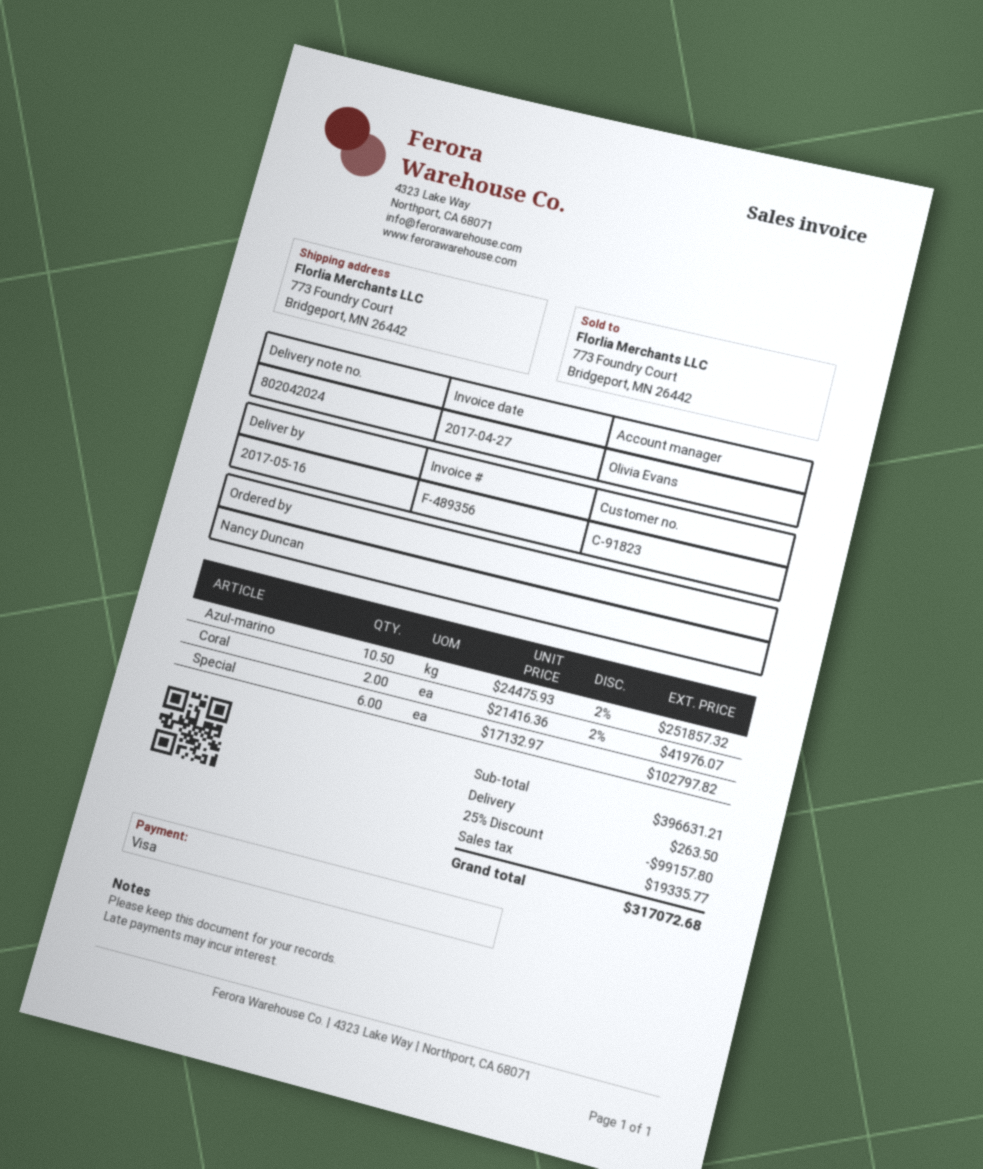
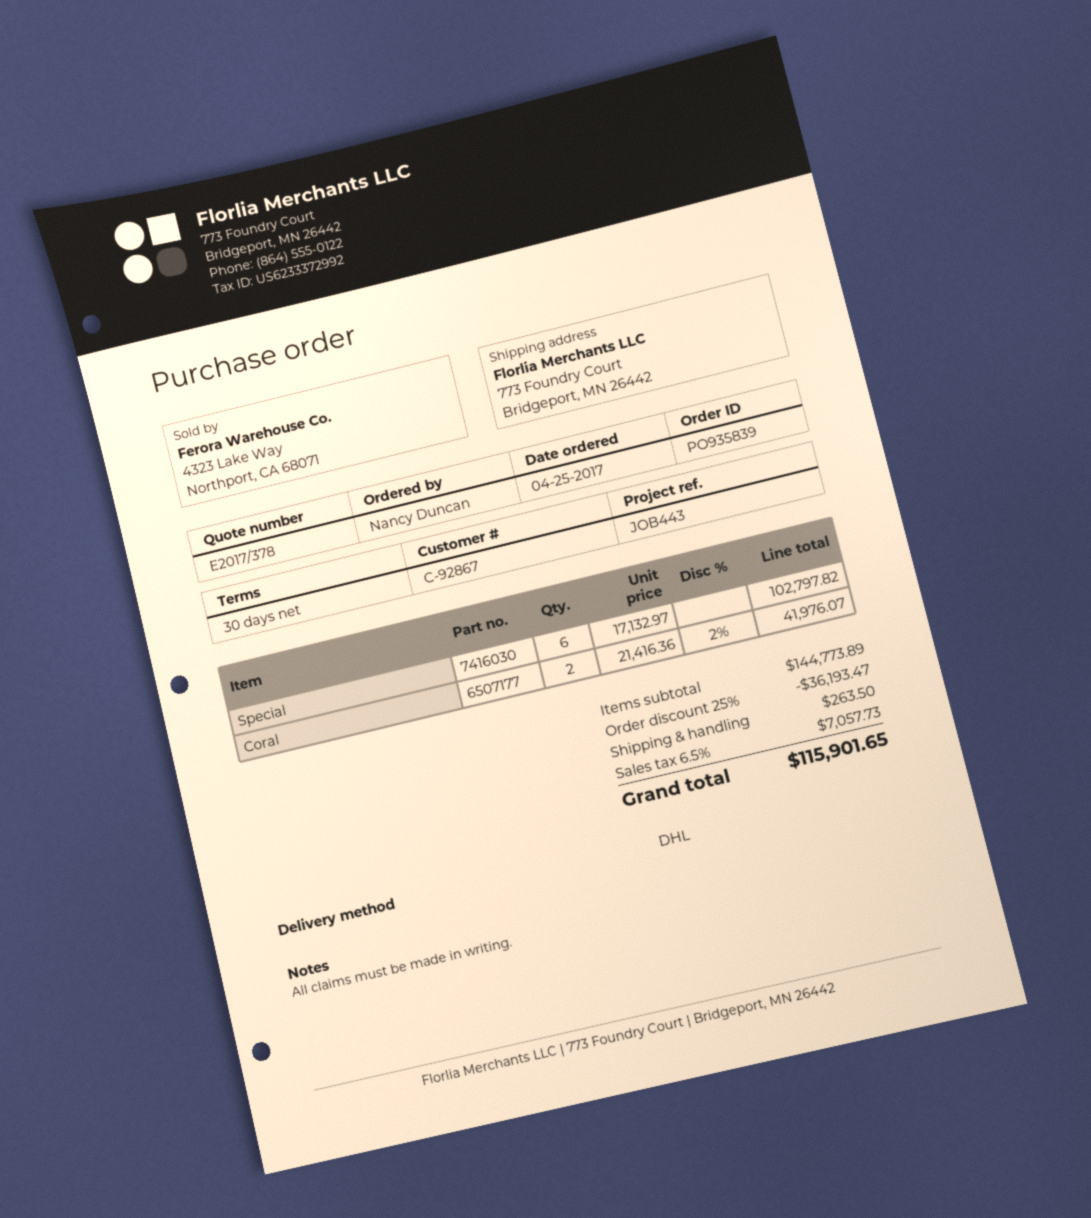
customer number: C-91823 -> C-92867
Azul-marino: 10.5 x 24475.93 - 2% = 251857.32 -> none
subtotal: 396631.21 -> 144773.89
discount: 25% = 99157.80 -> 25% = 36193.47
tax: 19335.77 -> 7057.73
total: 317072.68 -> 115901.65

